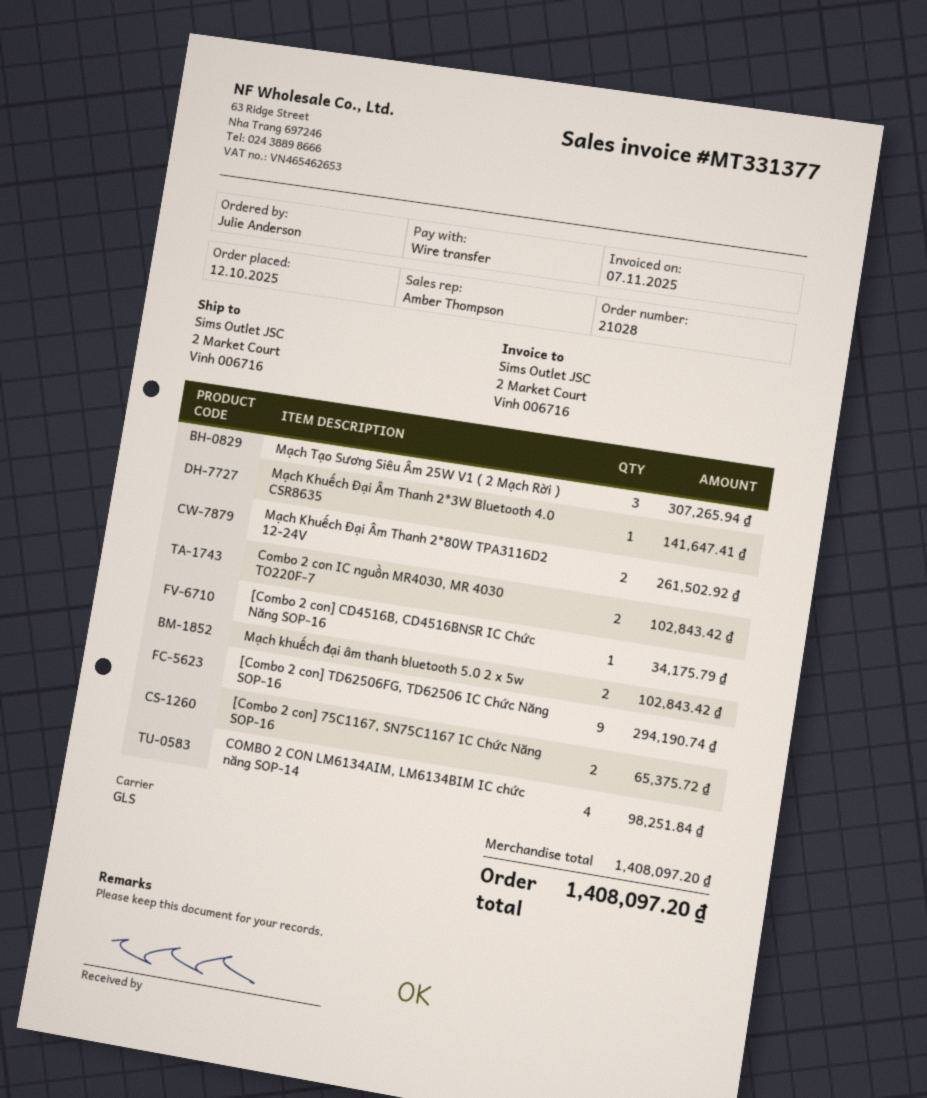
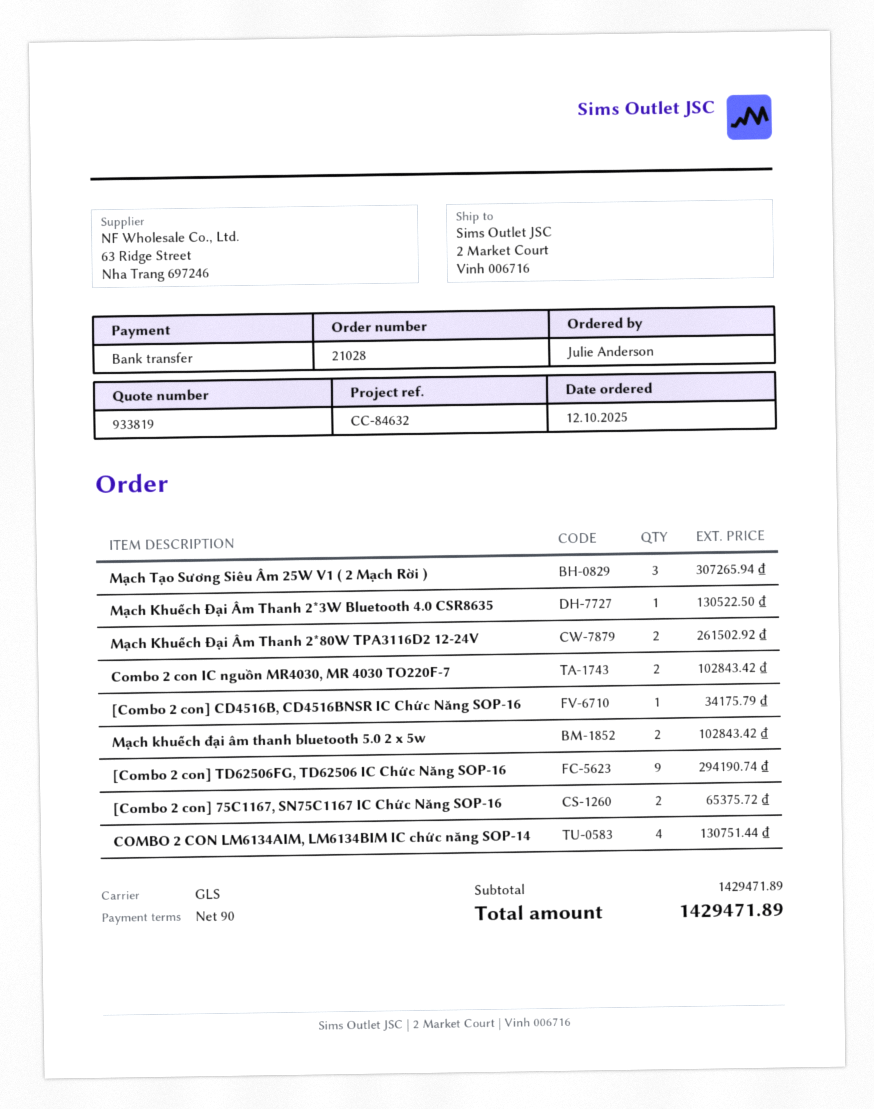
Mạch Khuếch Đại Âm Thanh 2*3W Bluetooth 4.0 CSR8635: 1 for 141647.41 -> 1 for 130522.50
COMBO 2 CON LM6134AIM, LM6134BIM IC chức năng SOP-14: 4 for 98251.84 -> 4 for 130751.44
subtotal: 1408097.20 -> 1429471.89
total: 1408097.20 -> 1429471.89

